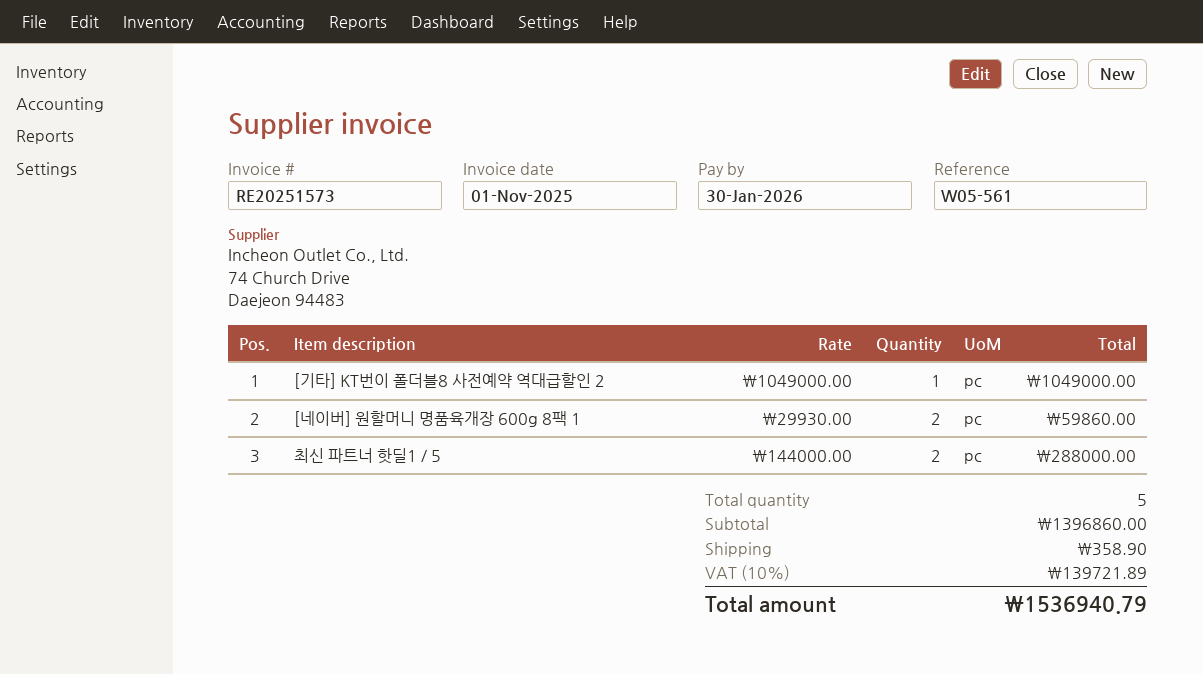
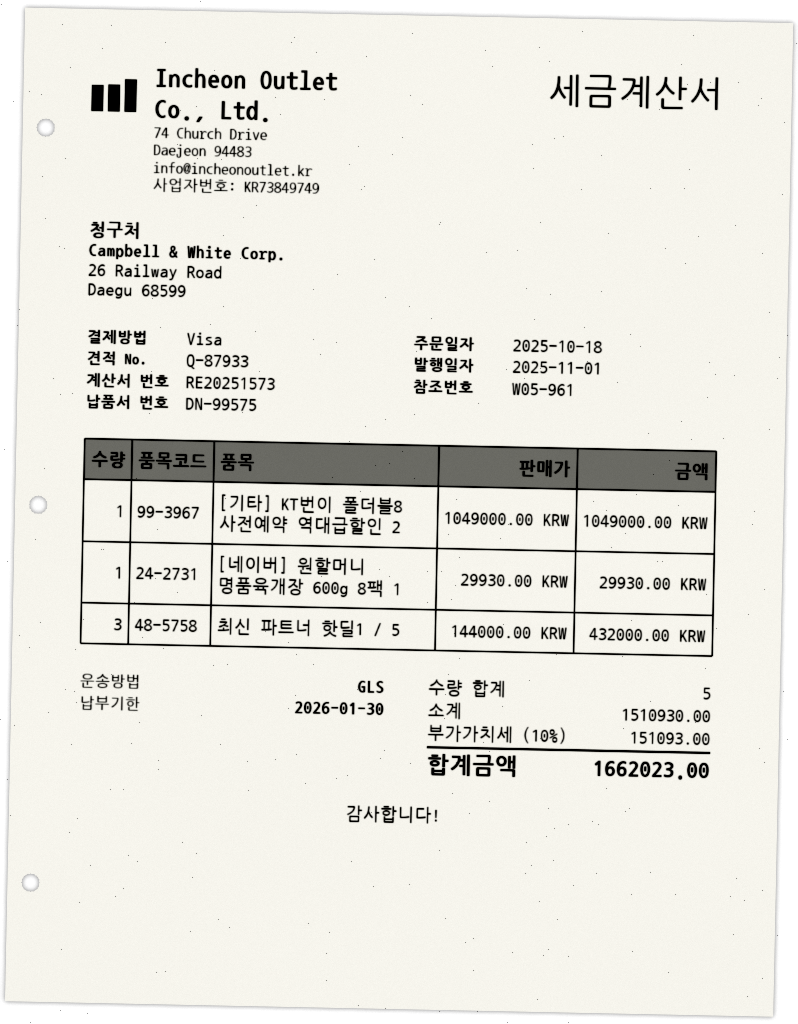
reference: W05-561 -> W05-961
[네이버] 원할머니 명품육개장 600g 8팩 1: 2 x 29930.00 = 59860.00 -> 1 x 29930.00 = 29930.00
최신 파트너 핫딜1 / 5: 2 x 144000.00 = 288000.00 -> 3 x 144000.00 = 432000.00
subtotal: 1396860.00 -> 1510930.00
shipping: 358.90 -> none
tax: 10% = 139721.89 -> 10% = 151093.00
total: 1536940.79 -> 1662023.00

